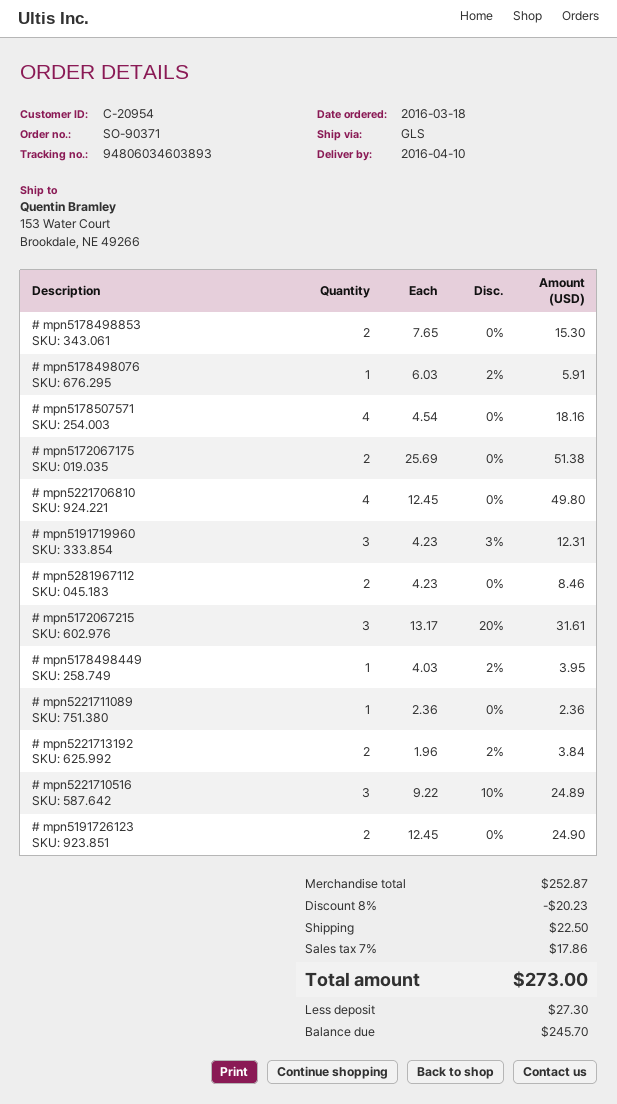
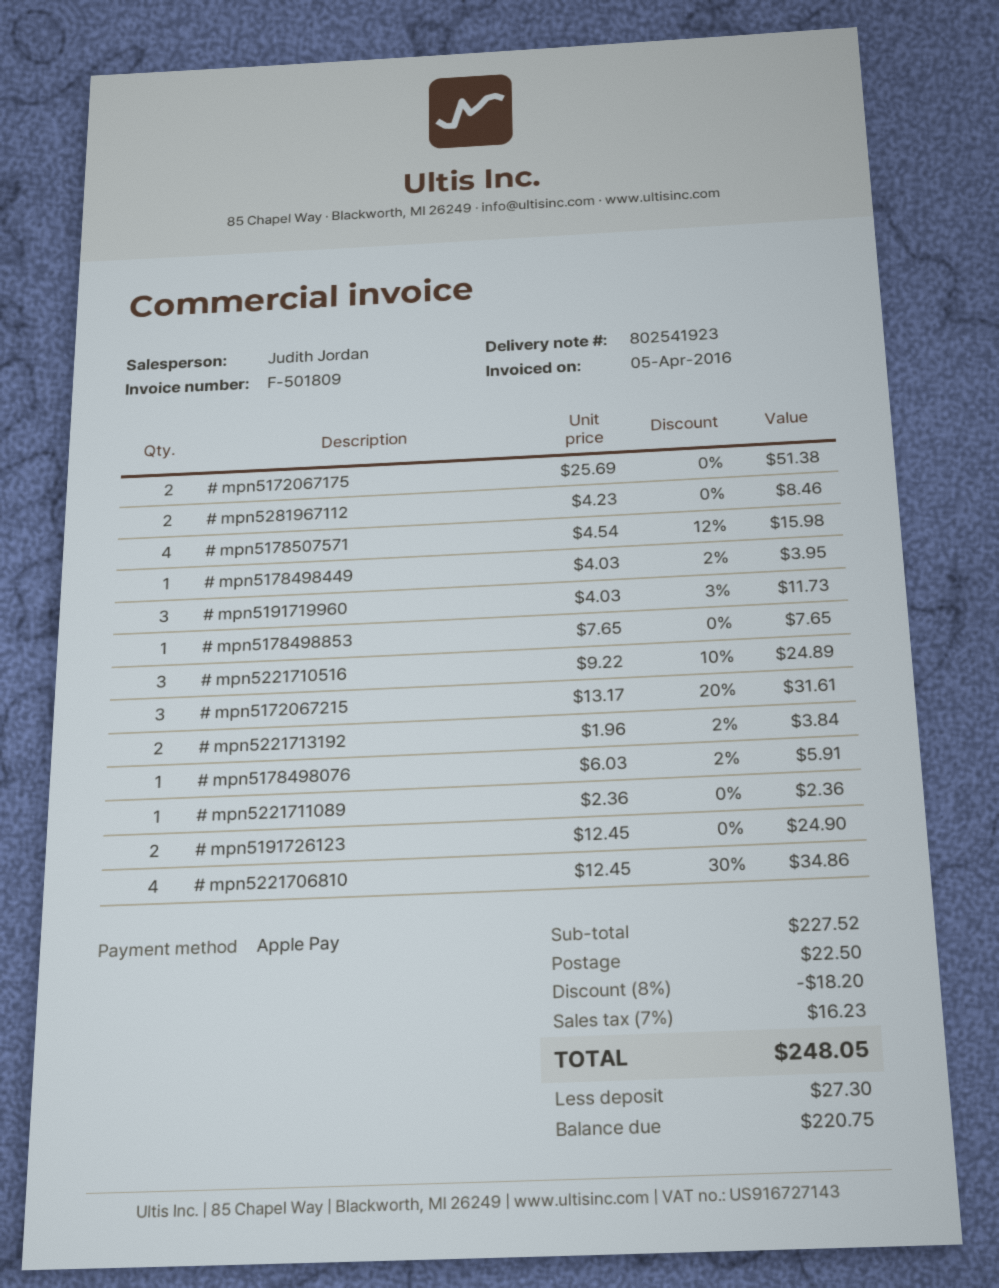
# mpn5178498853: 2 x 7.65 = 15.30 -> 1 x 7.65 = 7.65
# mpn5178507571: 4 x 4.54 = 18.16 -> 4 x 4.54 - 12% = 15.98
# mpn5221706810: 4 x 12.45 = 49.80 -> 4 x 12.45 - 30% = 34.86
# mpn5191719960: 3 x 4.23 - 3% = 12.31 -> 3 x 4.03 - 3% = 11.73
subtotal: 252.87 -> 227.52
discount: 8% = 20.23 -> 8% = 18.20
tax: 7% = 17.86 -> 7% = 16.23
total: 273.00 -> 248.05
balance: 245.70 -> 220.75

